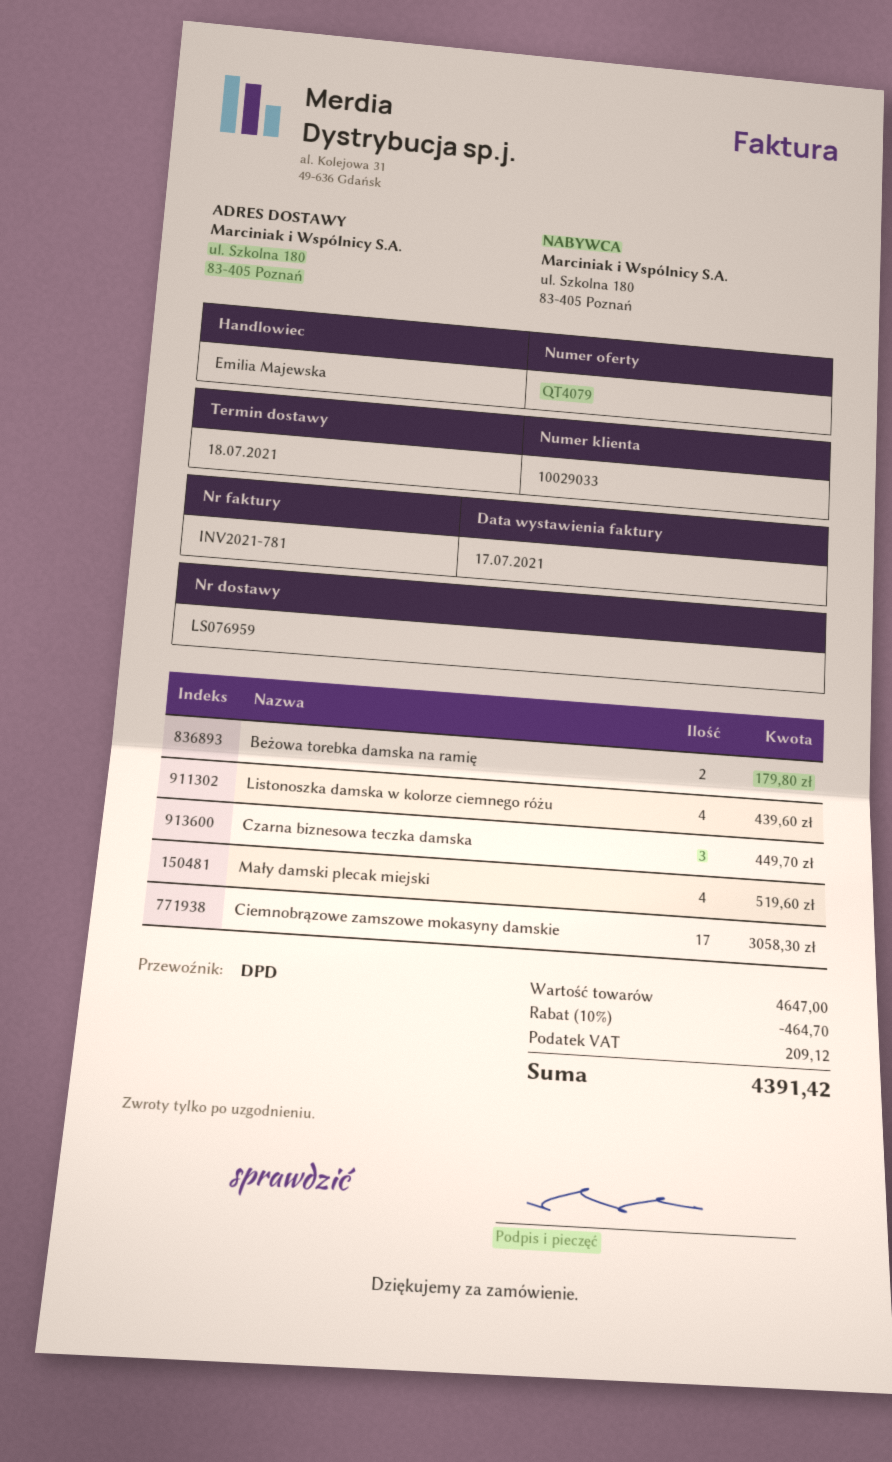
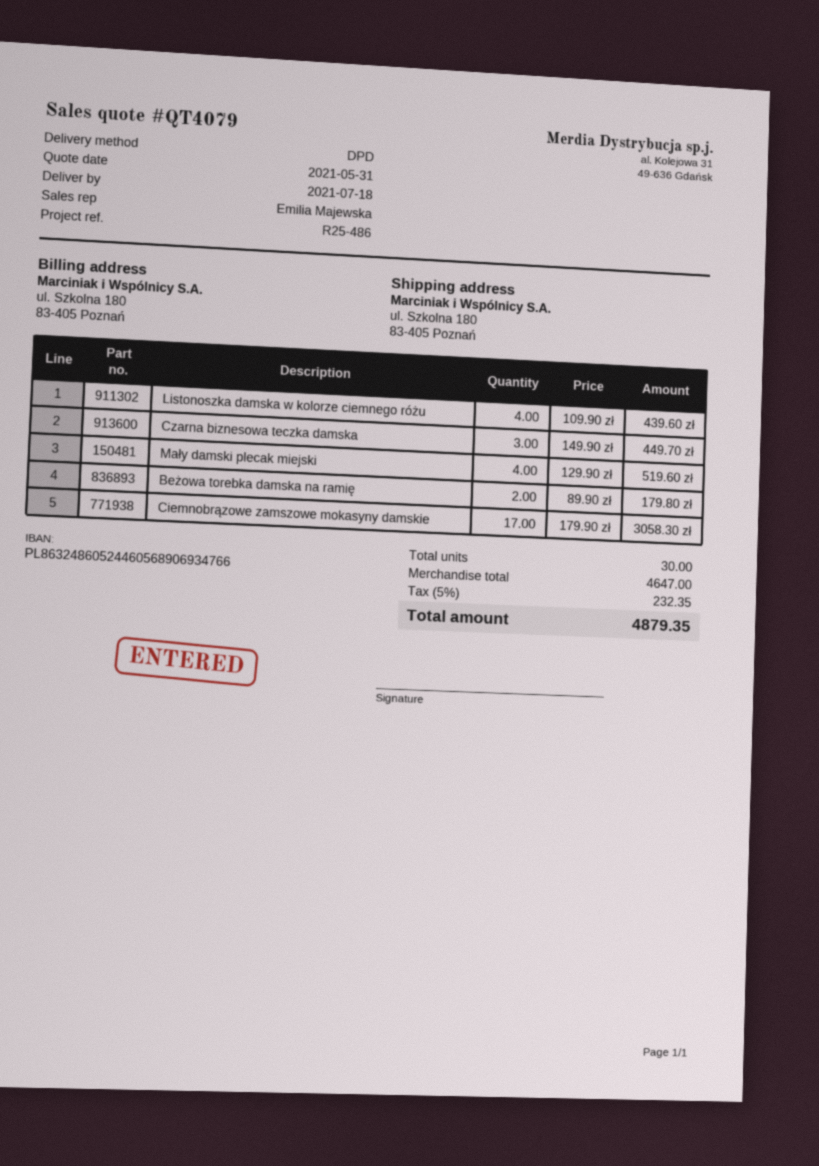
discount: 10% = 464.70 -> none
tax: 209.12 -> 232.35
total: 4391.42 -> 4879.35

